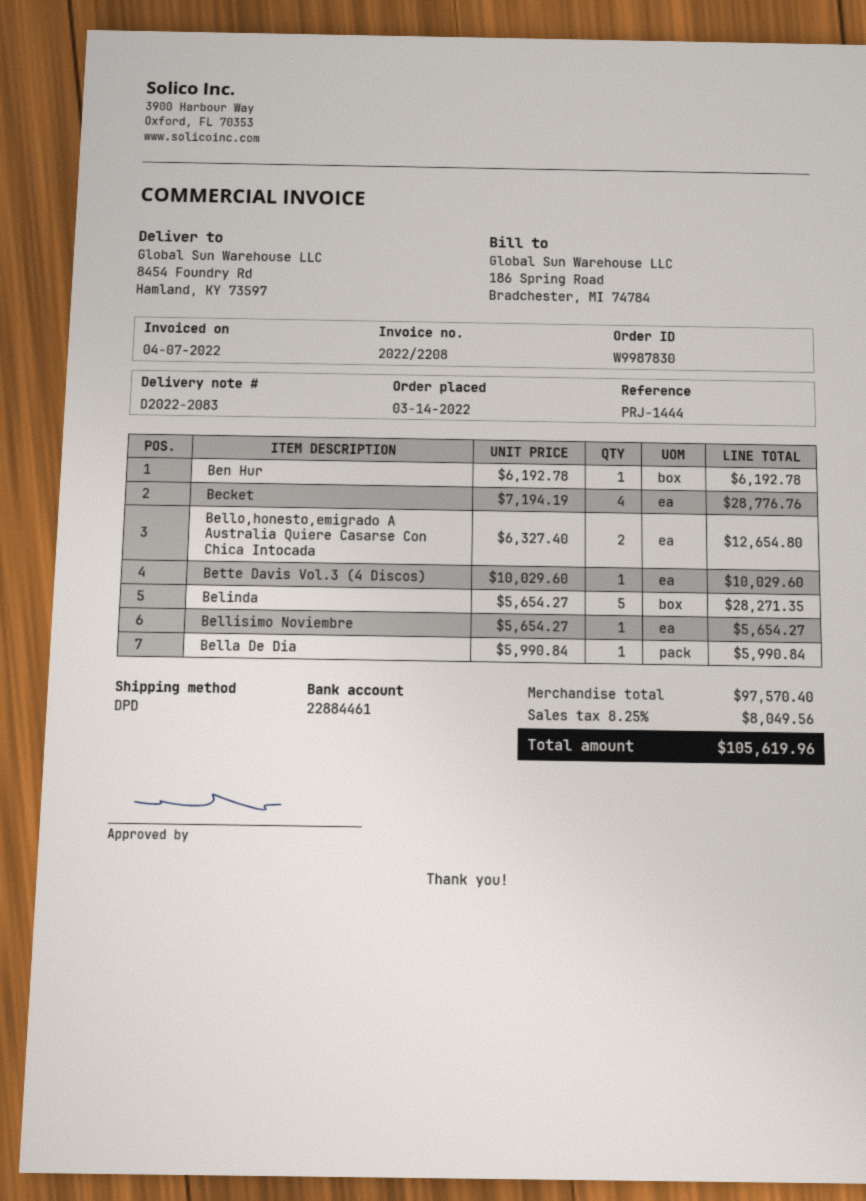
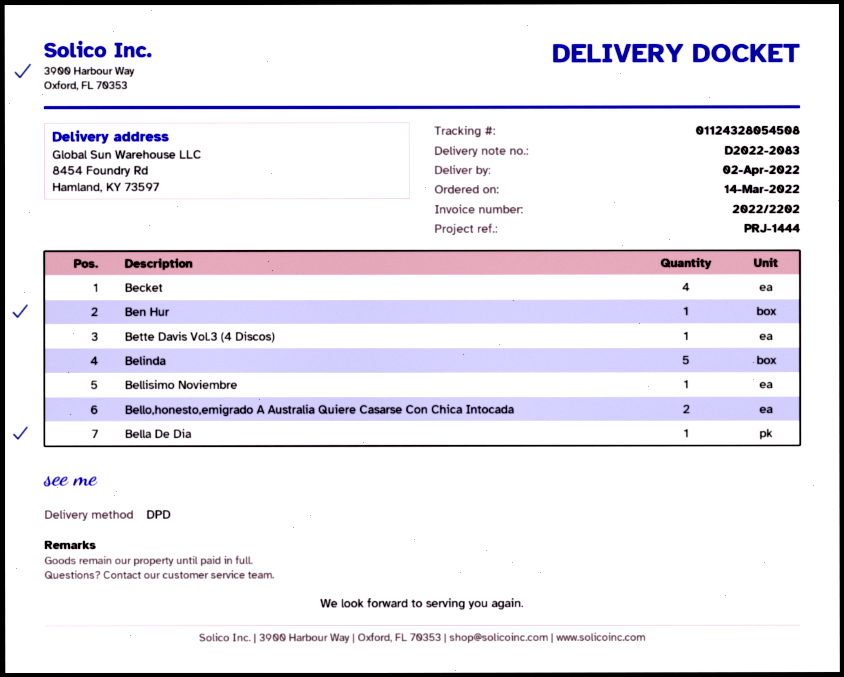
invoice number: 2022/2208 -> 2022/2202

